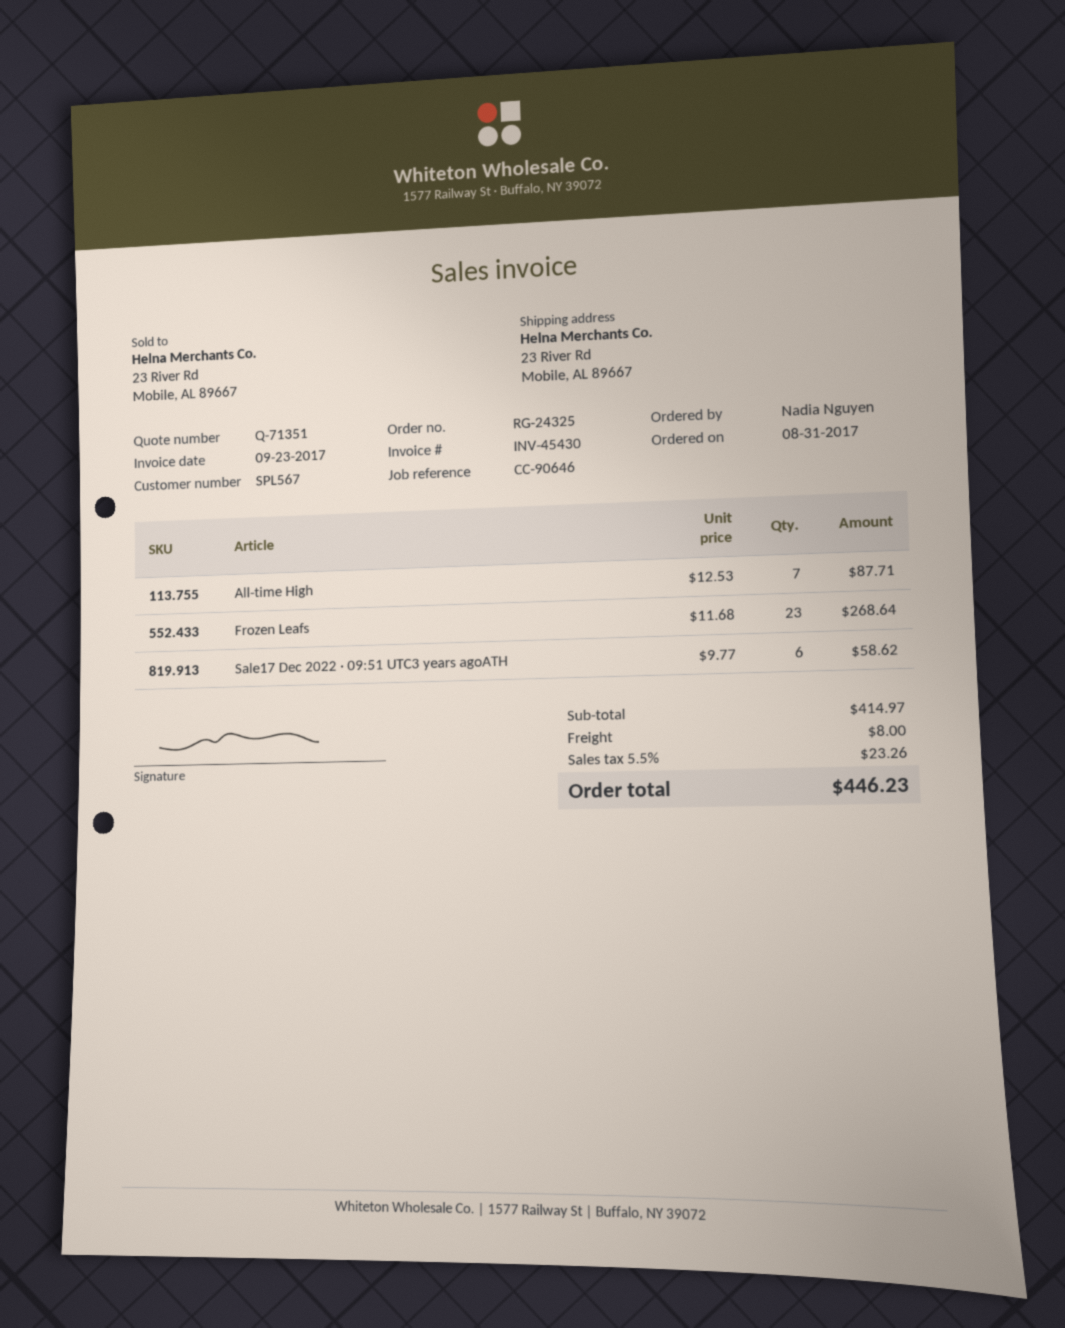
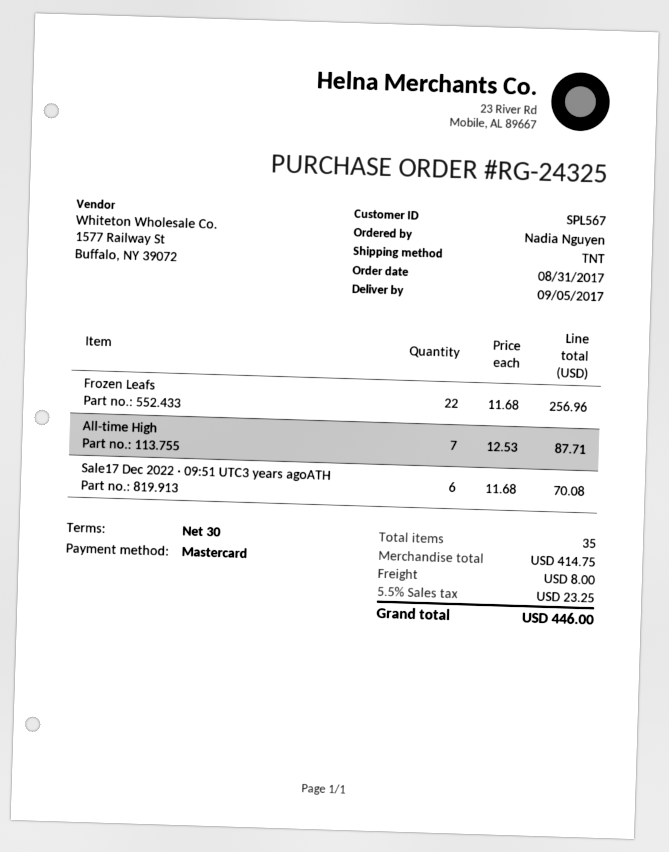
Frozen Leafs: 23 x 11.68 = 268.64 -> 22 x 11.68 = 256.96
Sale17 Dec 2022 · 09:51 UTC3 years agoATH: 6 x 9.77 = 58.62 -> 6 x 11.68 = 70.08
subtotal: 414.97 -> 414.75
tax: 5.5% = 23.26 -> 5.5% = 23.25
total: 446.23 -> 446.00

